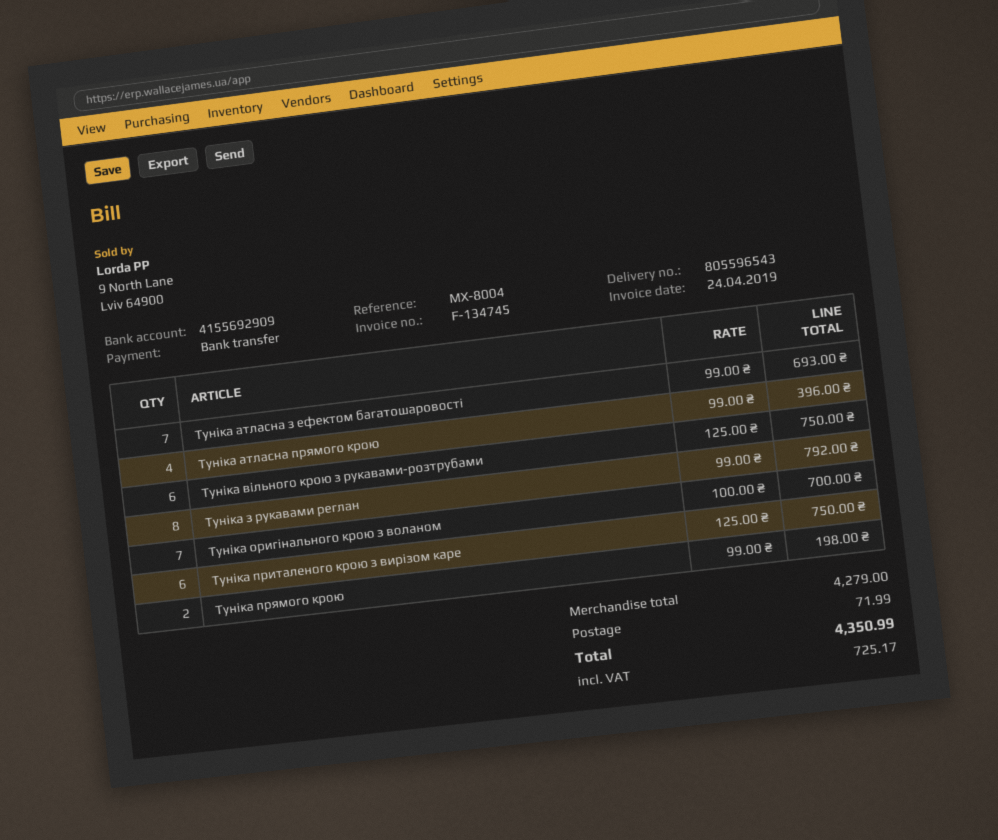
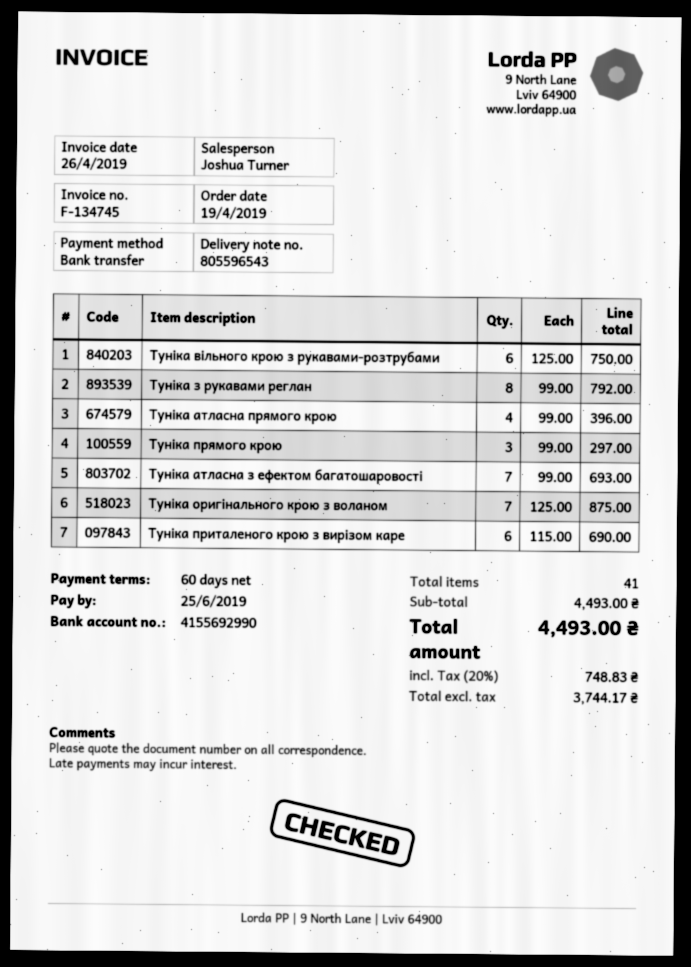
invoice date: 2019-04-24 -> 2019-04-26
bank account: 4155692909 -> 4155692990
Туніка оригінального крою з воланом: 7 x 100.00 = 700.00 -> 7 x 125.00 = 875.00
Туніка приталеного крою з вирізом каре: 6 x 125.00 = 750.00 -> 6 x 115.00 = 690.00
Туніка прямого крою: 2 x 99.00 = 198.00 -> 3 x 99.00 = 297.00
subtotal: 4279.00 -> 4493.00
shipping: 71.99 -> none
tax: 725.17 -> 748.83
total: 4350.99 -> 4493.00

